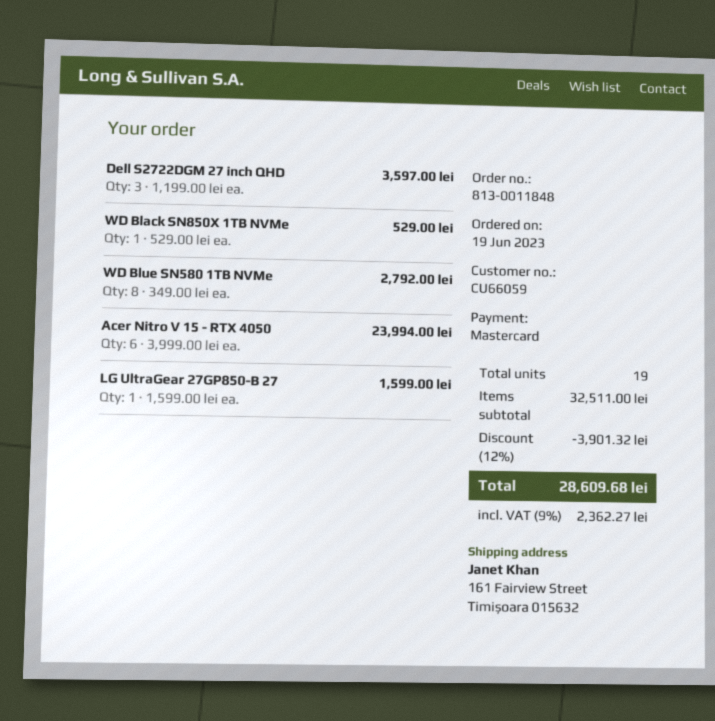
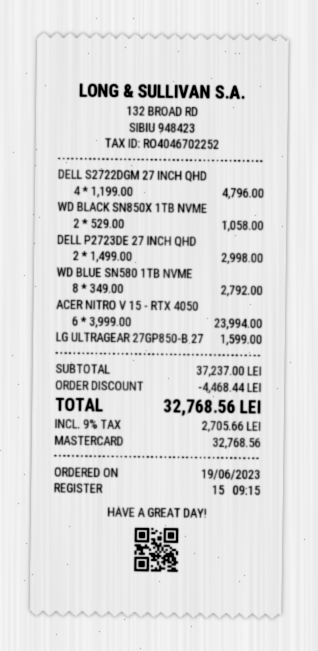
Dell S2722DGM 27 inch QHD: 3 x 1199.00 = 3597.00 -> 4 x 1199.00 = 4796.00
WD Black SN850X 1TB NVMe: 1 x 529.00 = 529.00 -> 2 x 529.00 = 1058.00
DELL P2723DE 27 INCH QHD: none -> 2 x 1499.00 = 2998.00
subtotal: 32511.00 -> 37237.00
discount: 3901.32 -> 4468.44
tax: 9% = 2362.27 -> 9% = 2705.66
total: 28609.68 -> 32768.56

